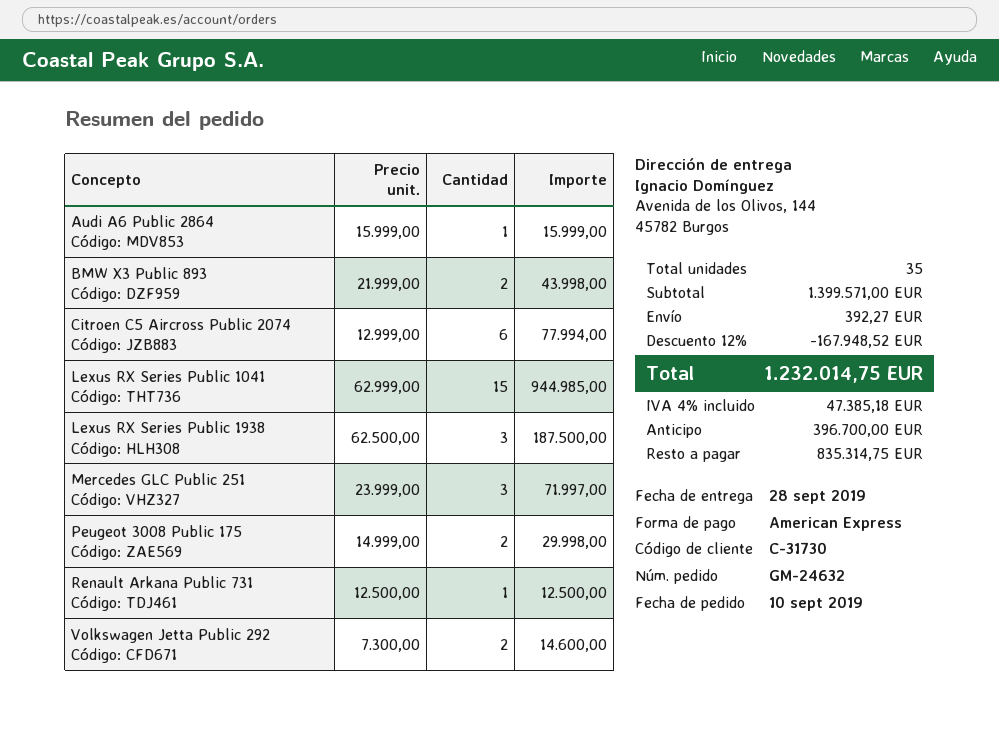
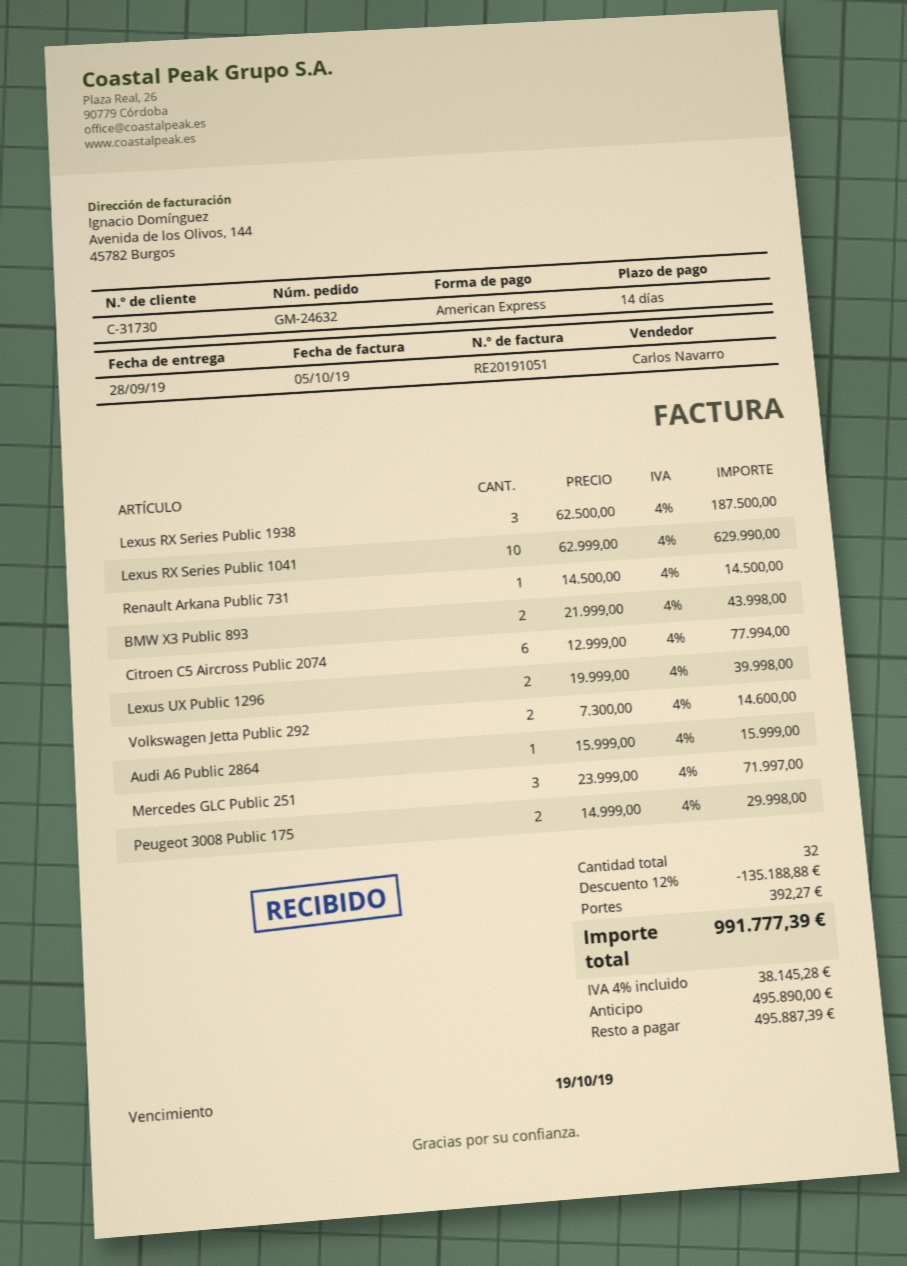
Lexus RX Series Public 1041: 15 x 62999.00 = 944985.00 -> 10 x 62999.00 = 629990.00
Renault Arkana Public 731: 1 x 12500.00 = 12500.00 -> 1 x 14500.00 = 14500.00
Lexus UX Public 1296: none -> 2 x 19999.00 = 39998.00
total quantity: 35 -> 32
discount: 12% = 167948.52 -> 12% = 135188.88
tax: 4% = 47385.18 -> 4% = 38145.28
total: 1232014.75 -> 991777.39
deposit: 396700.00 -> 495890.00
balance: 835314.75 -> 495887.39

